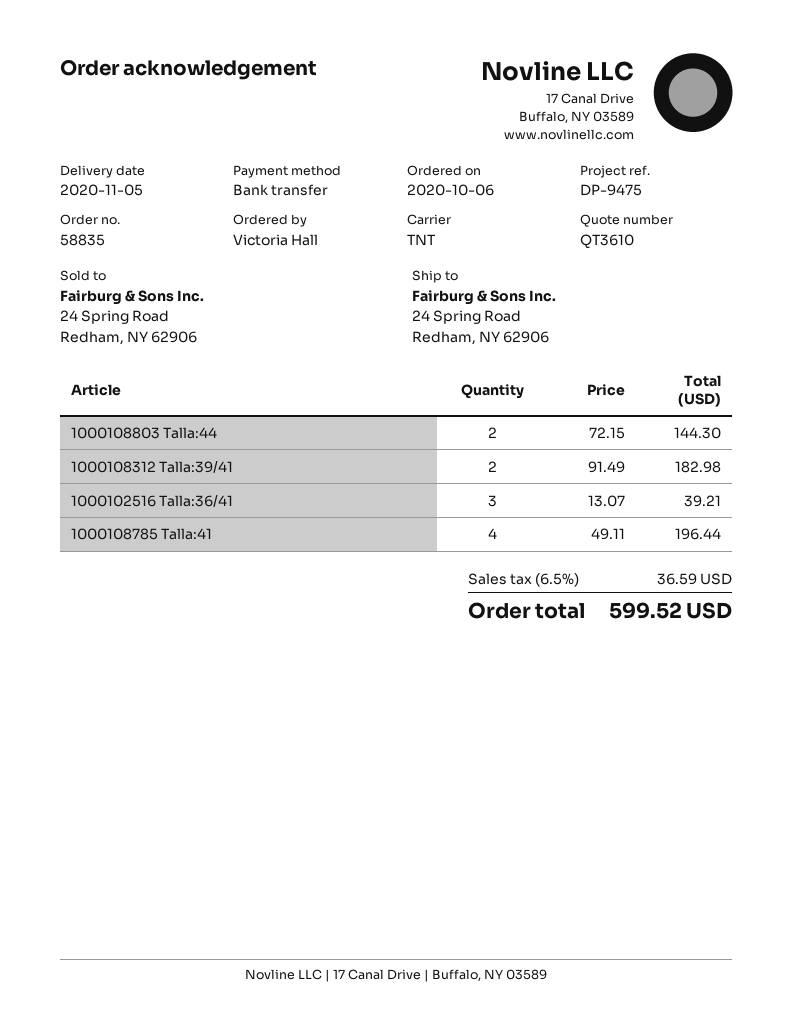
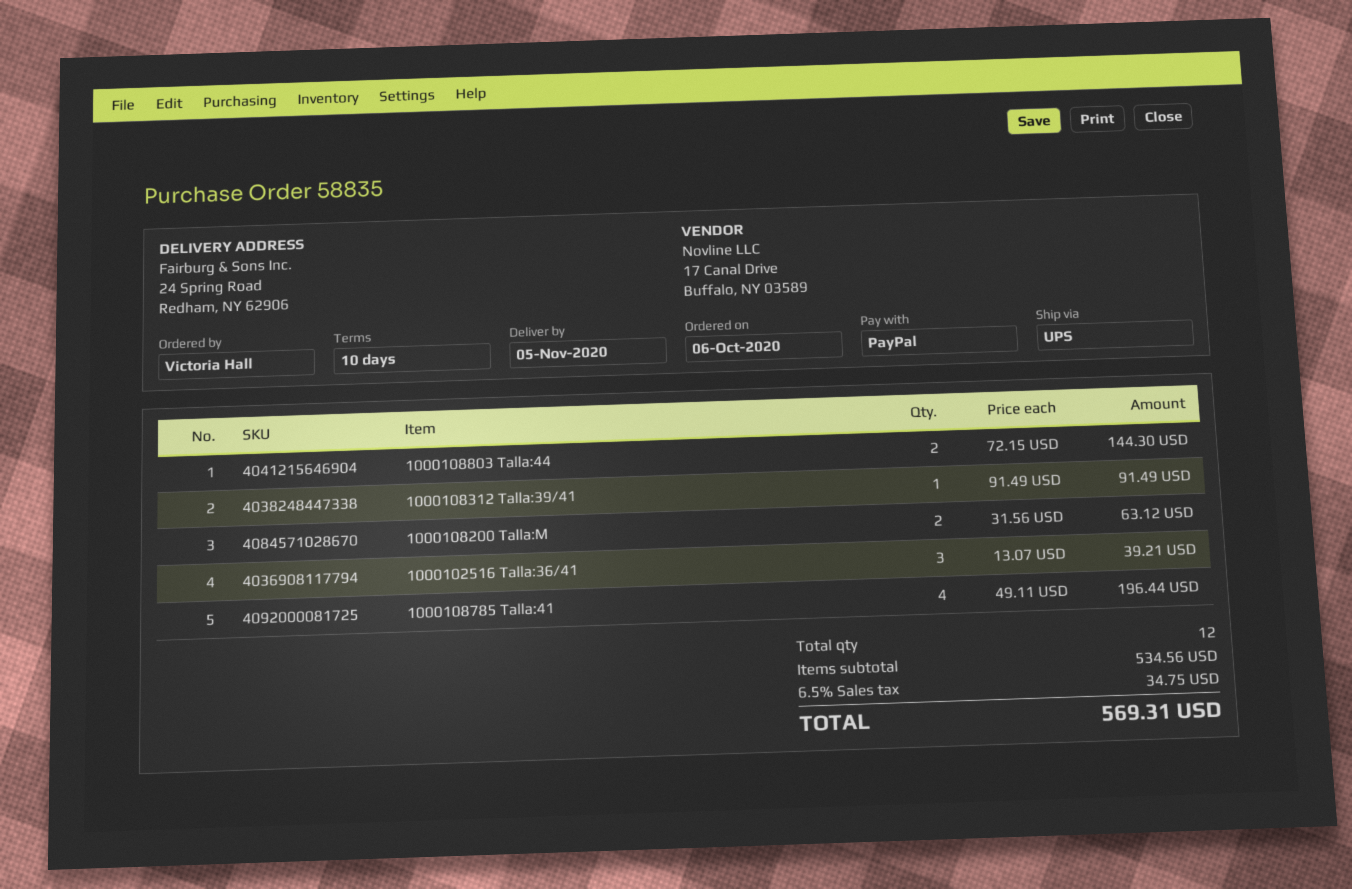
payment method: bank transfer -> PayPal
shipping method: TNT -> UPS
1000108312 Talla:39/41: 2 x 91.49 = 182.98 -> 1 x 91.49 = 91.49
1000108200 Talla:M: none -> 2 x 31.56 = 63.12
tax: 6.5% = 36.59 -> 6.5% = 34.75
total: 599.52 -> 569.31

